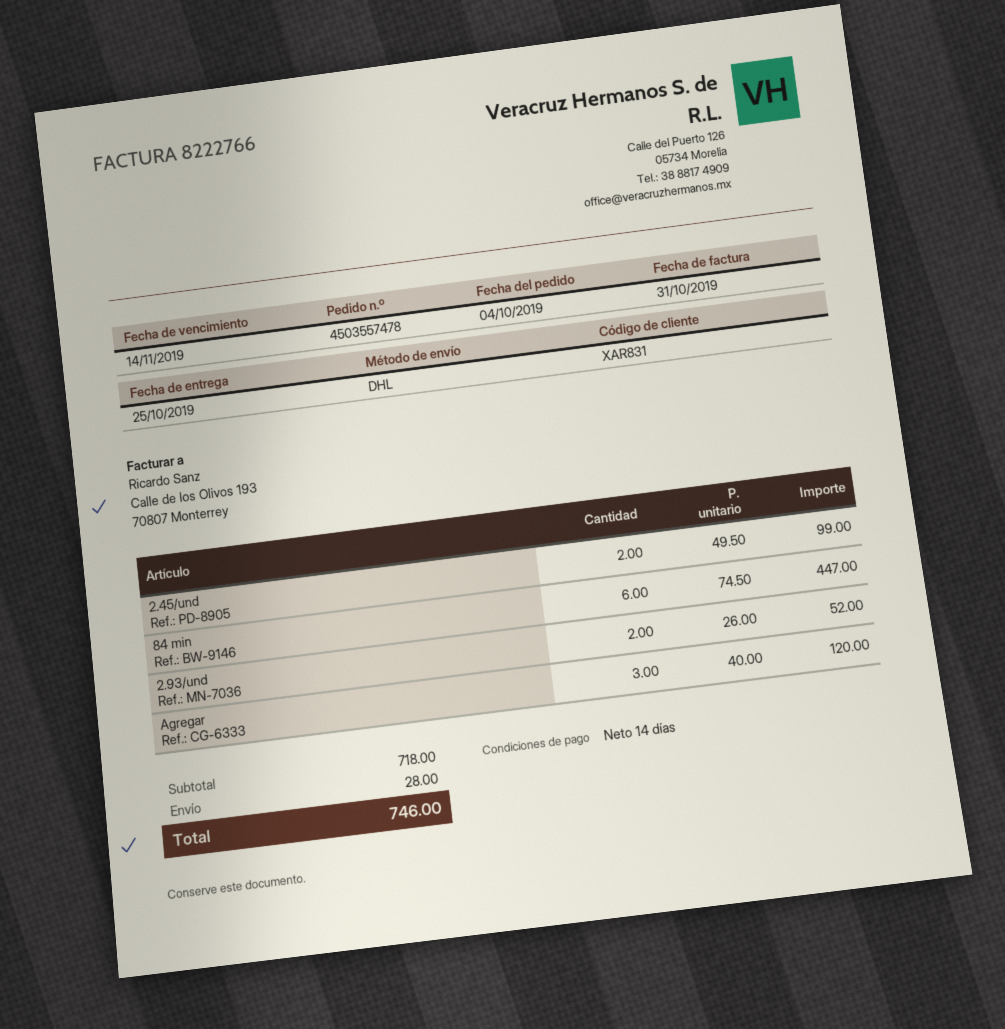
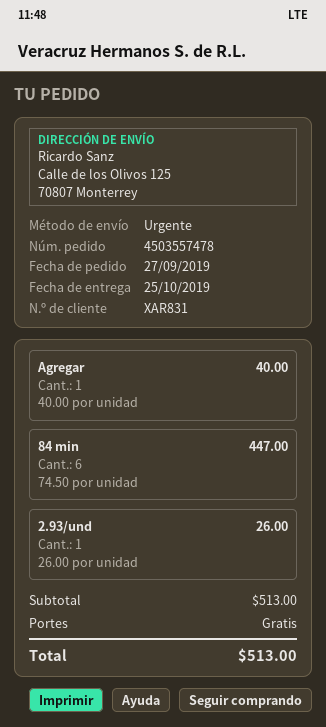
order date: 2019-10-04 -> 2019-09-27
shipping method: DHL -> express
2.45/und: 2 x 49.50 = 99.00 -> none
2.93/und: 2 x 26.00 = 52.00 -> 1 x 26.00 = 26.00
Agregar: 3 x 40.00 = 120.00 -> 1 x 40.00 = 40.00
subtotal: 718.00 -> 513.00
shipping: 28.00 -> 0.00
total: 746.00 -> 513.00

